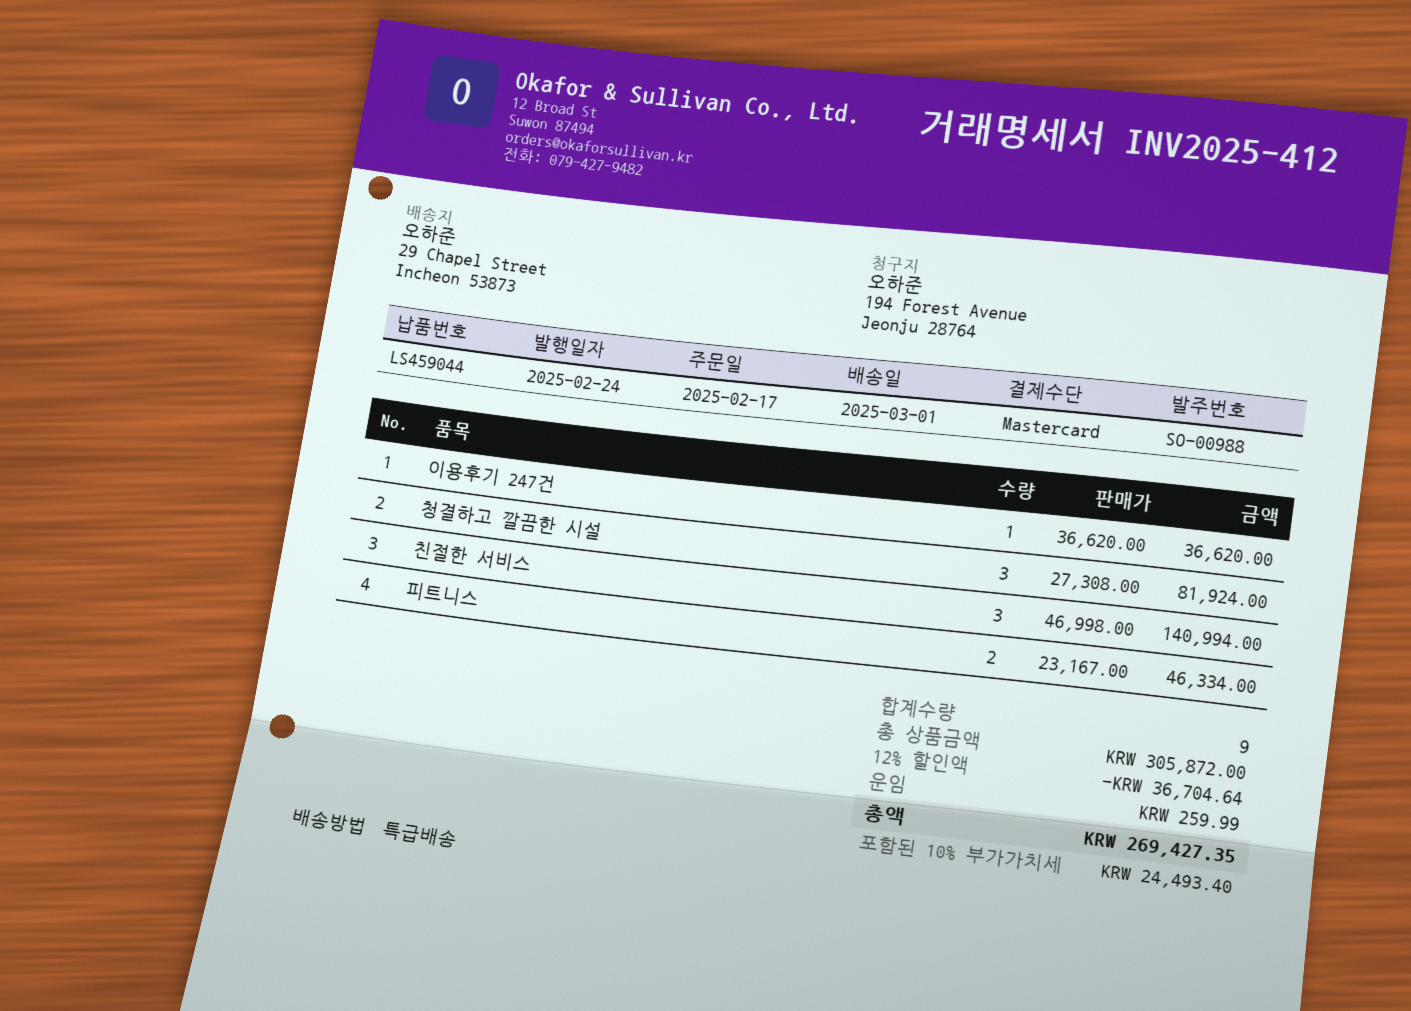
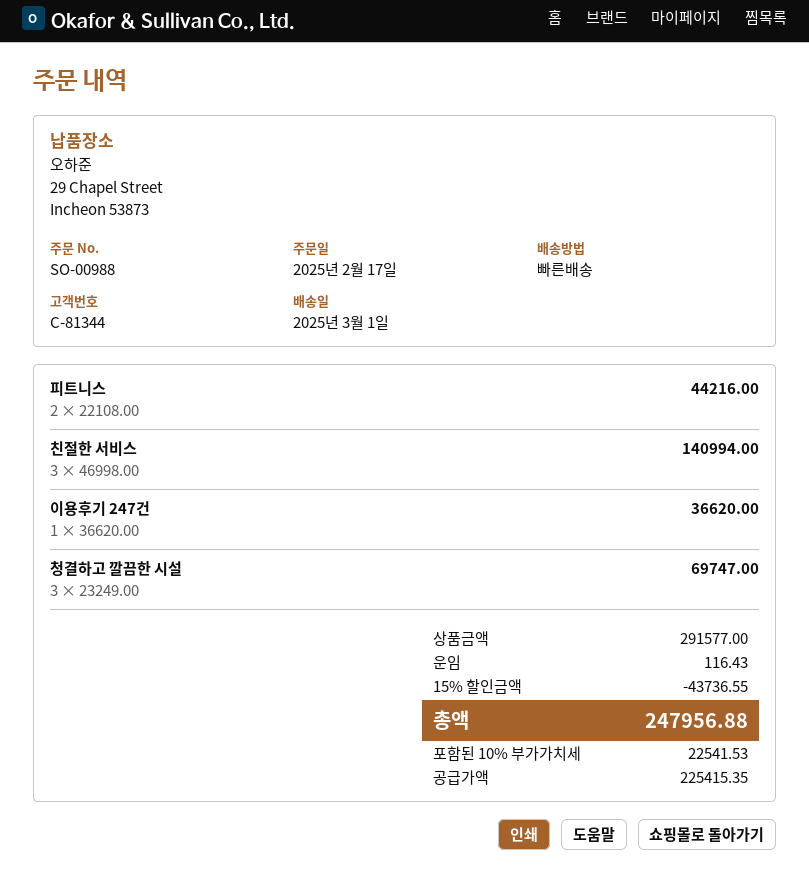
청결하고 깔끔한 시설: 3 x 27308.00 = 81924.00 -> 3 x 23249.00 = 69747.00
피트니스: 2 x 23167.00 = 46334.00 -> 2 x 22108.00 = 44216.00
subtotal: 305872.00 -> 291577.00
discount: 12% = 36704.64 -> 15% = 43736.55
shipping: 259.99 -> 116.43
tax: 10% = 24493.40 -> 10% = 22541.53
total: 269427.35 -> 247956.88

